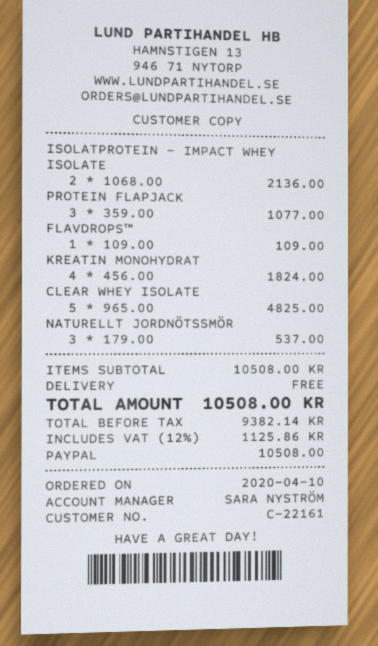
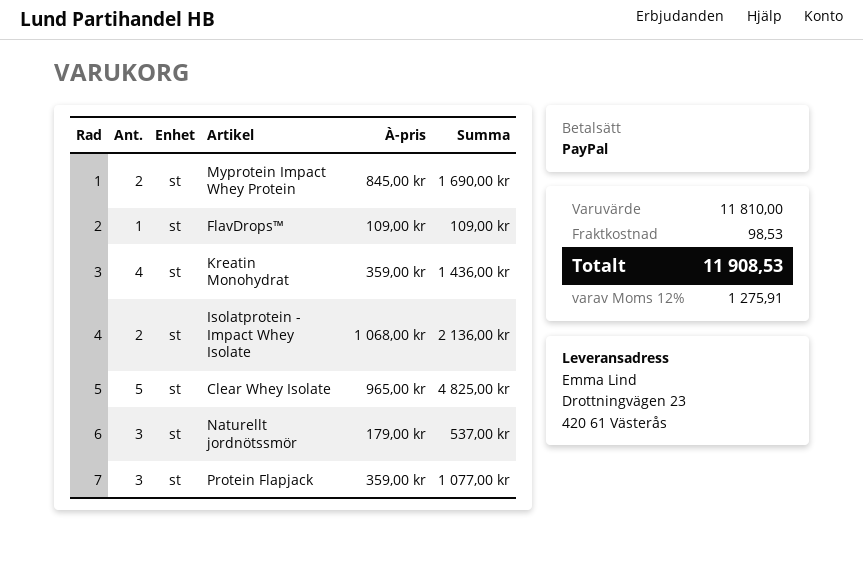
KREATIN MONOHYDRAT: 4 x 456.00 = 1824.00 -> 4 x 359.00 = 1436.00
Myprotein Impact Whey Protein: none -> 2 x 845.00 = 1690.00
subtotal: 10508.00 -> 11810.00
shipping: 0.00 -> 98.53
tax: 12% = 1125.86 -> 12% = 1275.91
total: 10508.00 -> 11908.53

